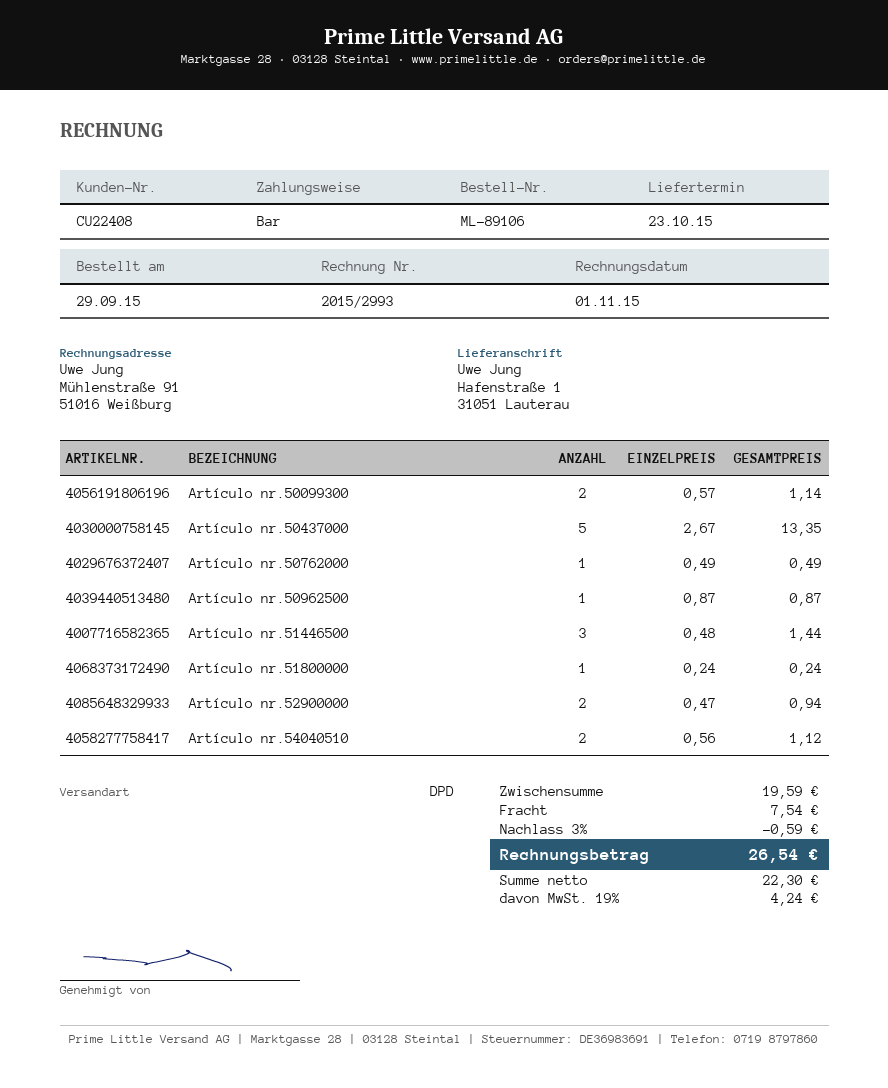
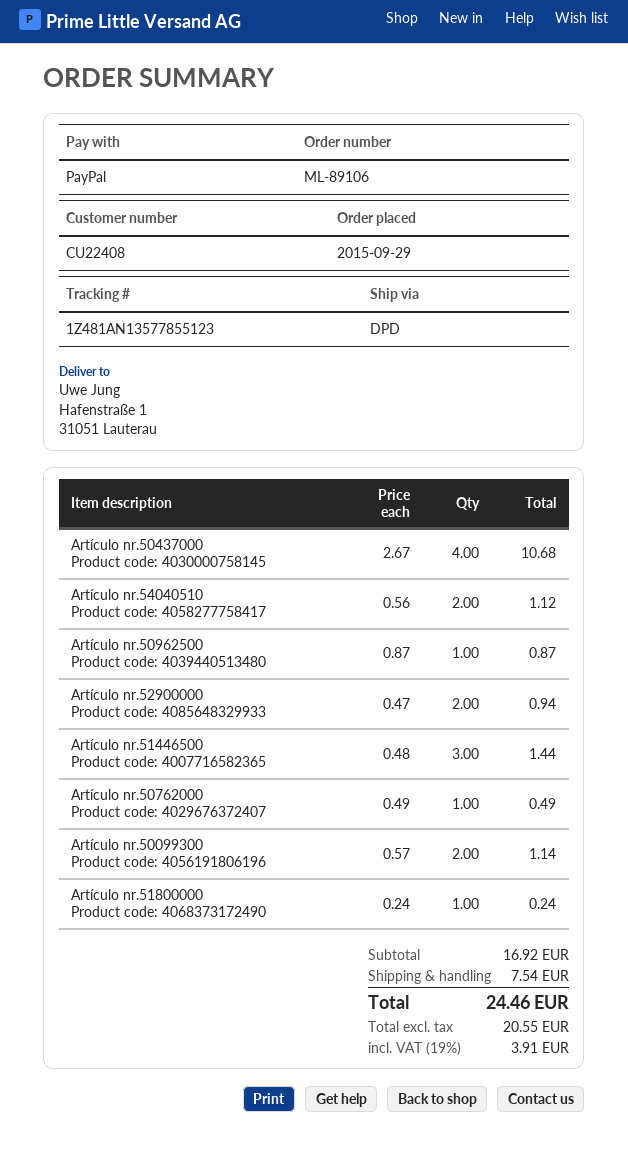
payment method: cash -> PayPal
Artículo nr.50437000: 5 x 2.67 = 13.35 -> 4 x 2.67 = 10.68
subtotal: 19.59 -> 16.92
discount: 3% = 0.59 -> none
net: 22.30 -> 20.55
tax: 19% = 4.24 -> 19% = 3.91
total: 26.54 -> 24.46

